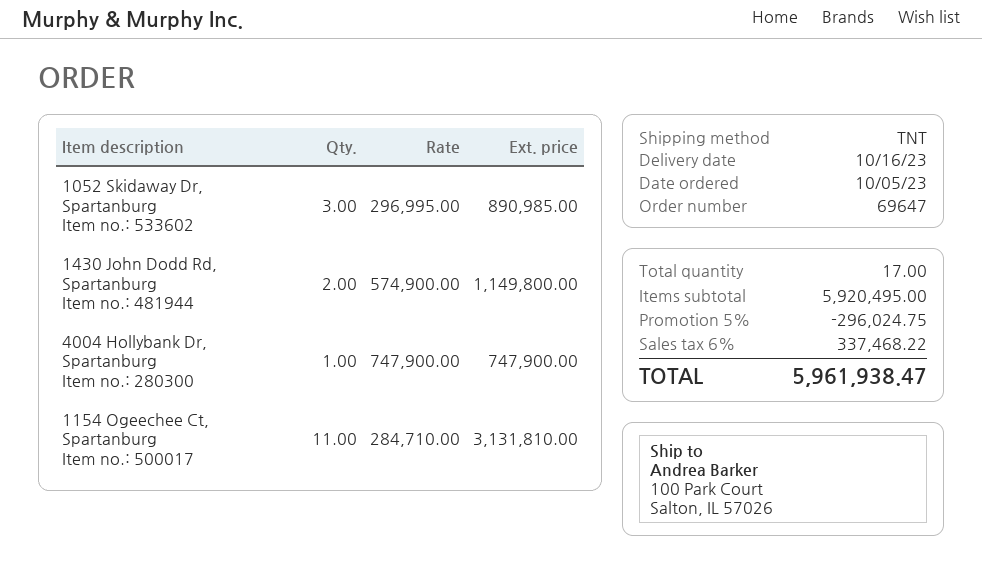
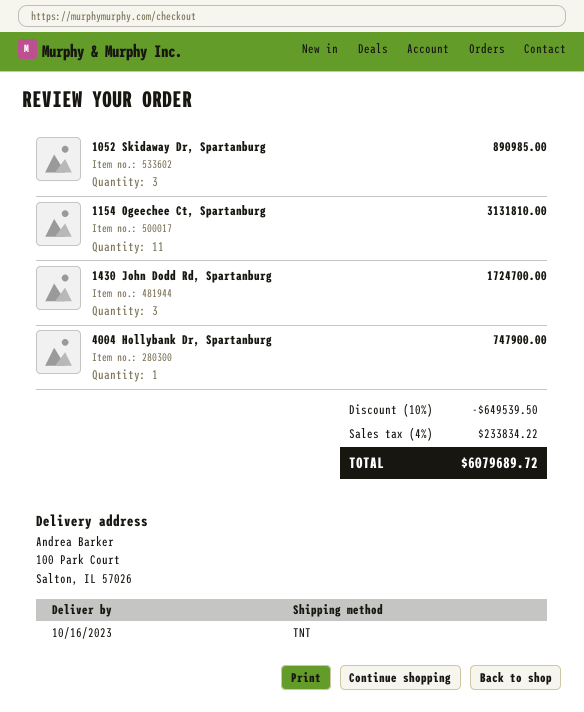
1430 John Dodd Rd, Spartanburg: 2 for 1149800.00 -> 3 for 1724700.00
discount: 5% = 296024.75 -> 10% = 649539.50
tax: 6% = 337468.22 -> 4% = 233834.22
total: 5961938.47 -> 6079689.72

